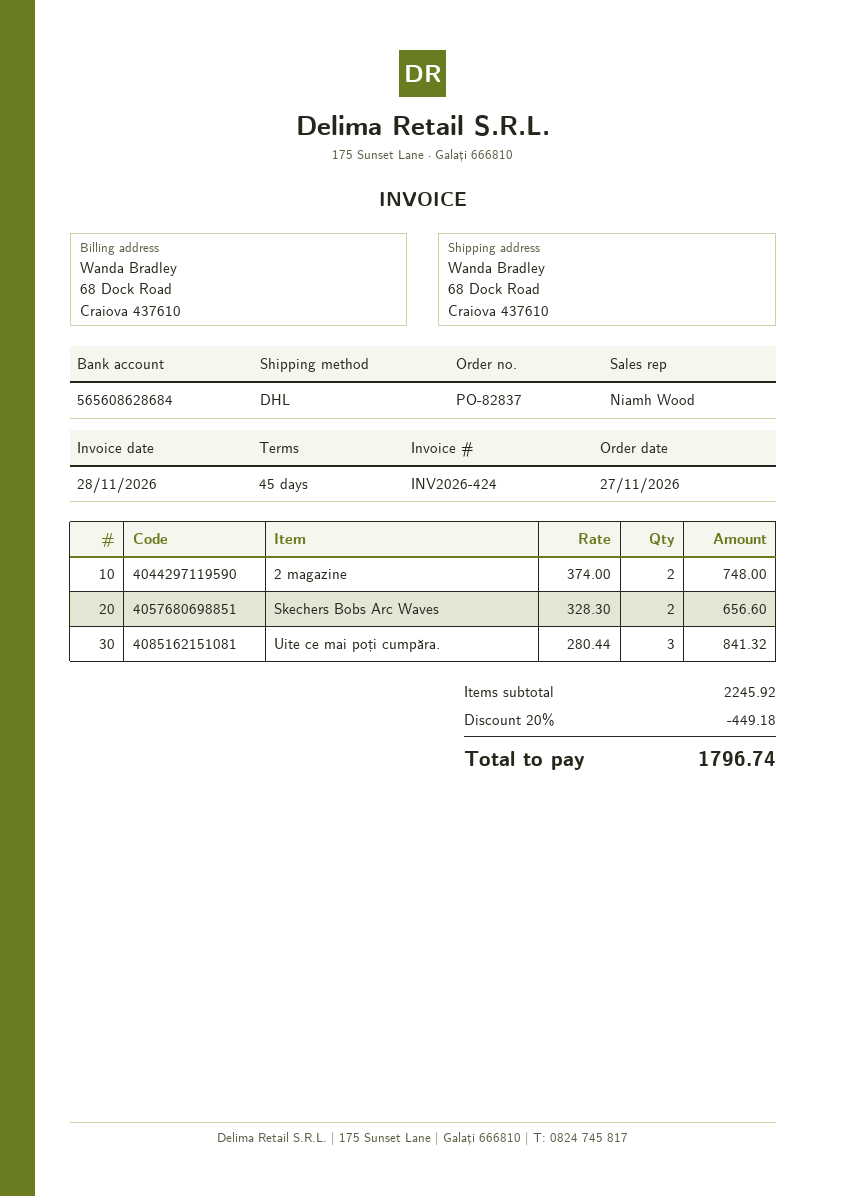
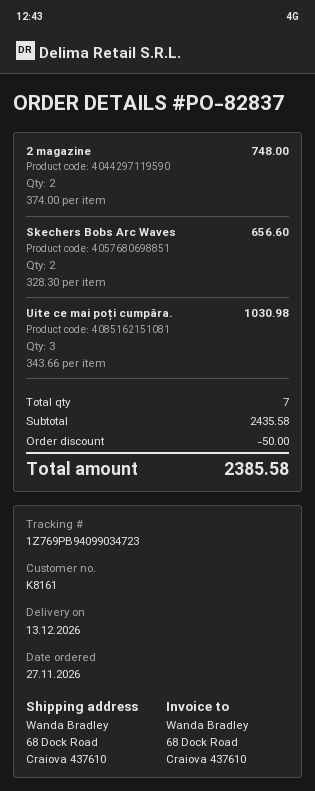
Uite ce mai poți cumpăra.: 3 x 280.44 = 841.32 -> 3 x 343.66 = 1030.98
subtotal: 2245.92 -> 2435.58
discount: 449.18 -> 50.00
total: 1796.74 -> 2385.58

